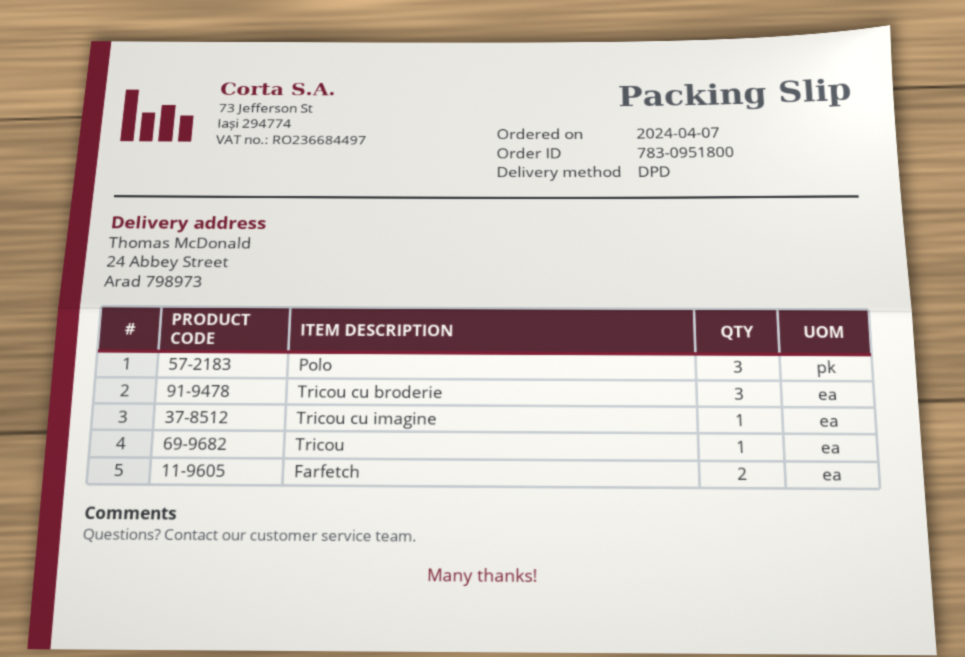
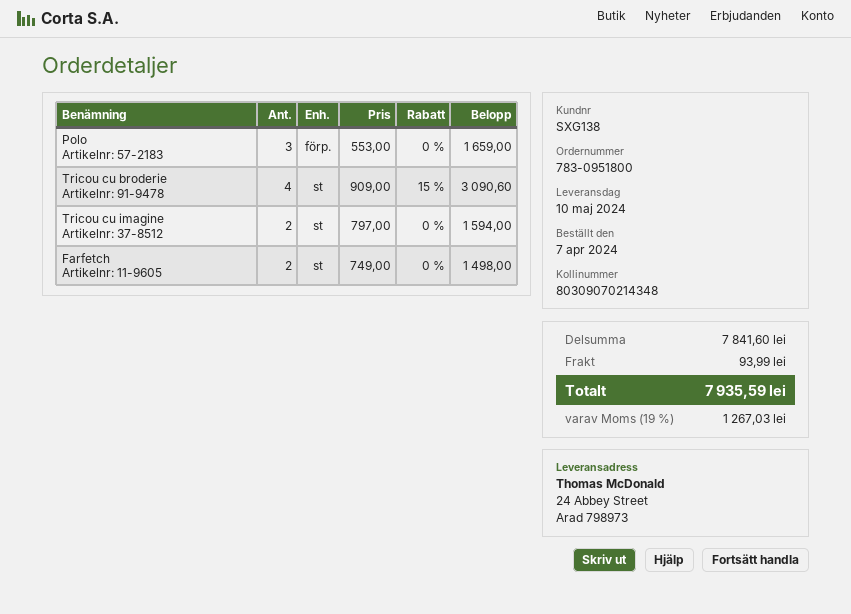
Tricou cu broderie: 3 -> 4
Tricou cu imagine: 1 -> 2
Tricou: 1 -> none

